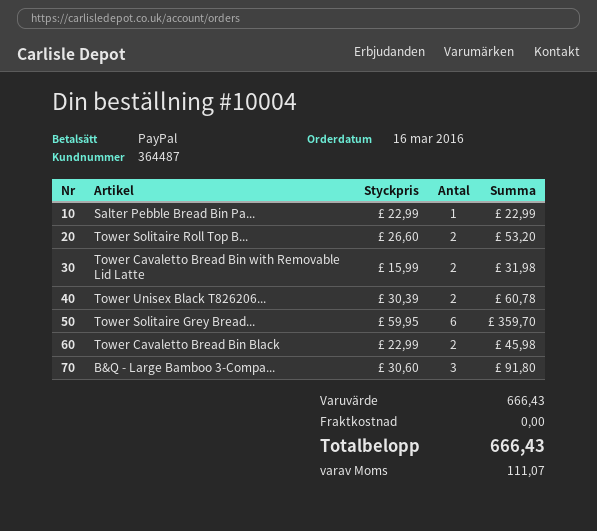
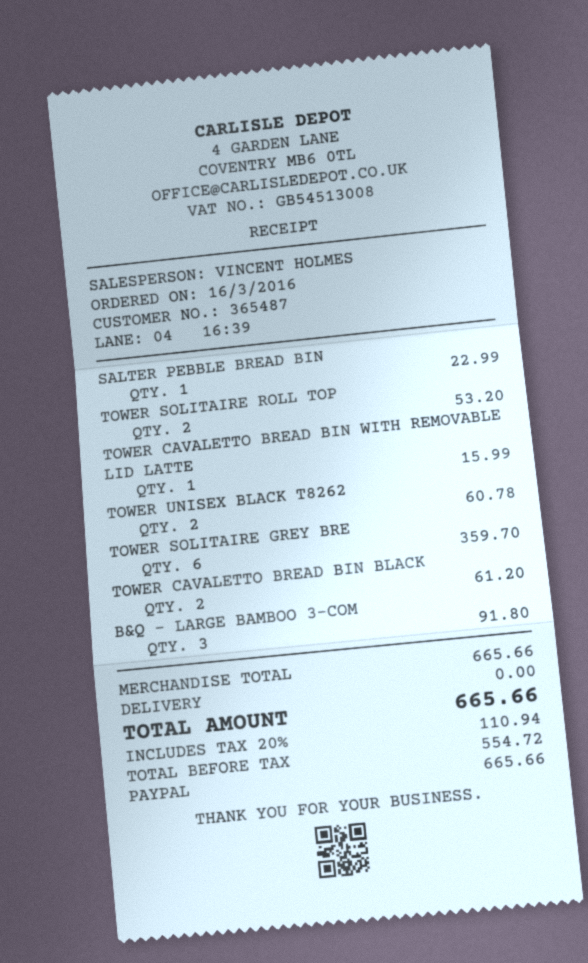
customer number: 364487 -> 365487
Tower Cavaletto Bread Bin with Removable Lid Latte: 2 for 31.98 -> 1 for 15.99
Tower Cavaletto Bread Bin Black: 2 for 45.98 -> 2 for 61.20
subtotal: 666.43 -> 665.66
tax: 111.07 -> 110.94
total: 666.43 -> 665.66

